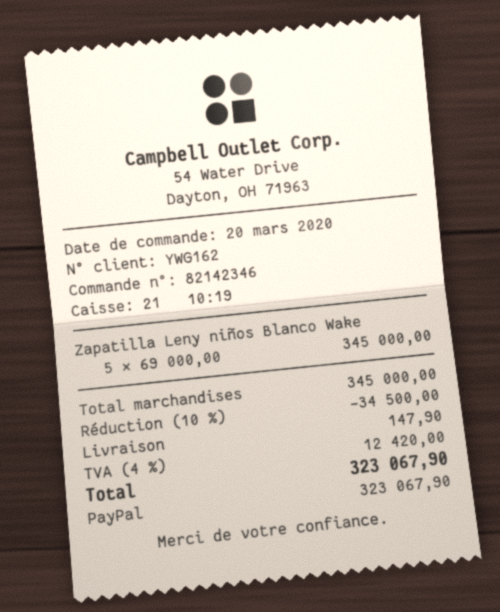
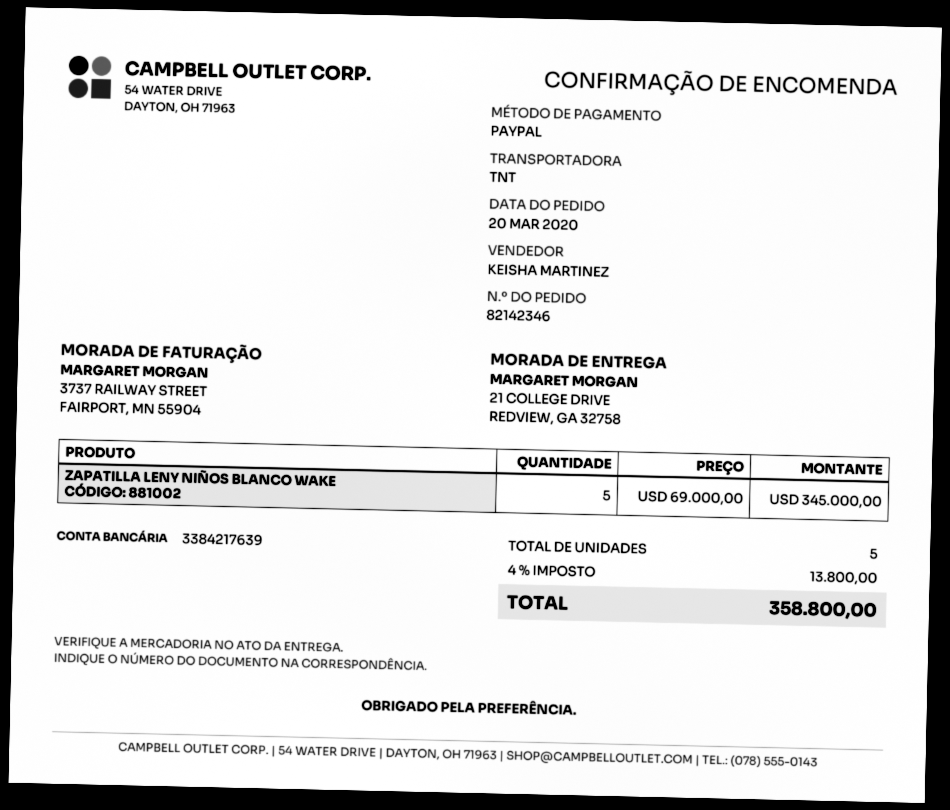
discount: 10% = 34500.00 -> none
shipping: 147.90 -> none
tax: 4% = 12420.00 -> 4% = 13800.00
total: 323067.90 -> 358800.00

